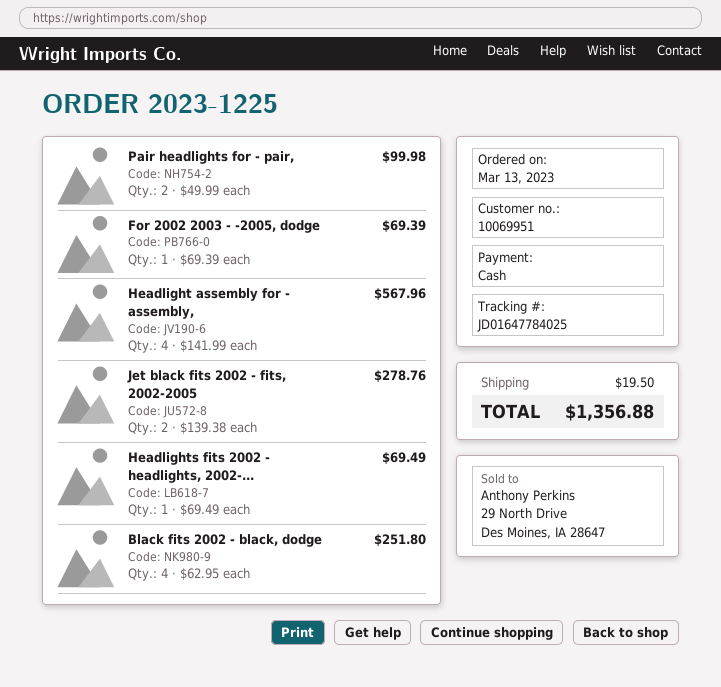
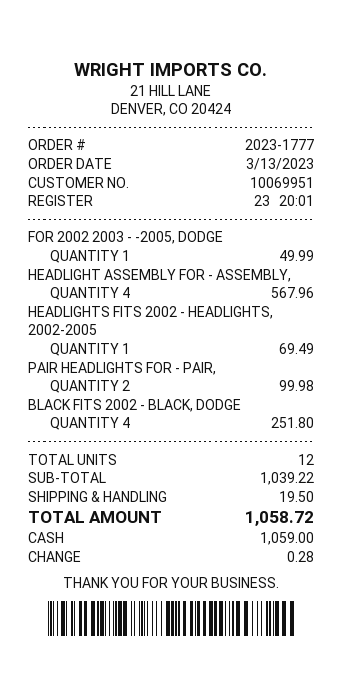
order number: 2023-1225 -> 2023-1777
For 2002 2003 - -2005, dodge: 1 for 69.39 -> 1 for 49.99
Jet black fits 2002 - fits, 2002-2005: 2 for 278.76 -> none
total: 1356.88 -> 1058.72

